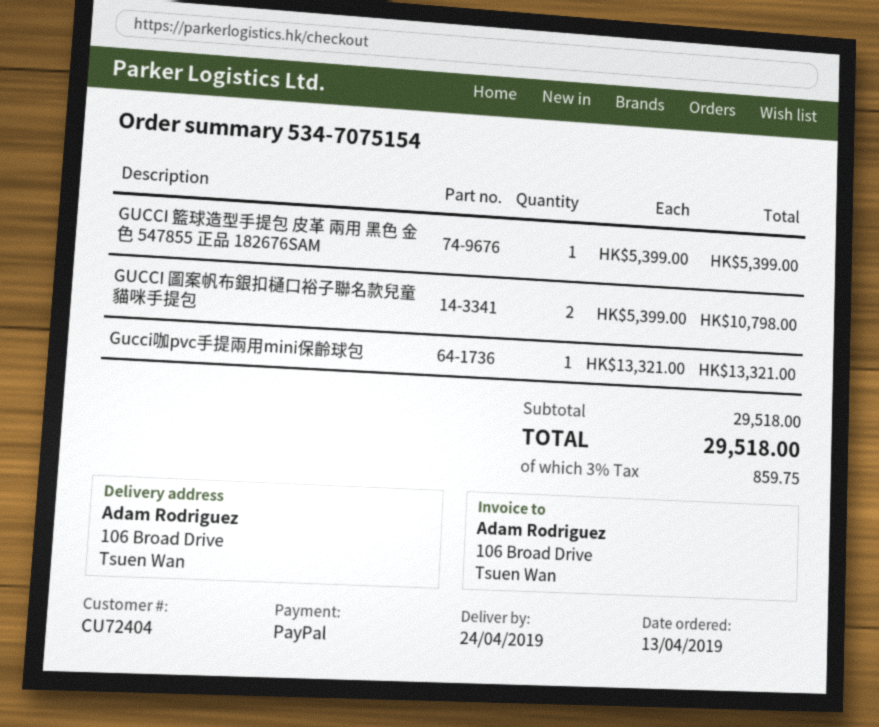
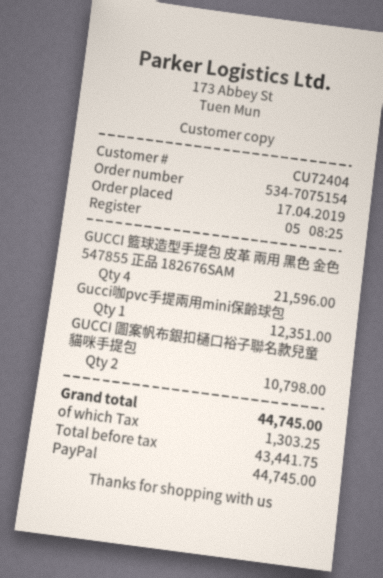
order date: 2019-04-13 -> 2019-04-17
GUCCI 籃球造型手提包 皮革 兩用 黑色 金色 547855 正品 182676SAM: 1 for 5399.00 -> 4 for 21596.00
Gucci咖pvc手提兩用mini保齡球包: 1 for 13321.00 -> 1 for 12351.00
tax: 859.75 -> 1303.25
total: 29518.00 -> 44745.00

